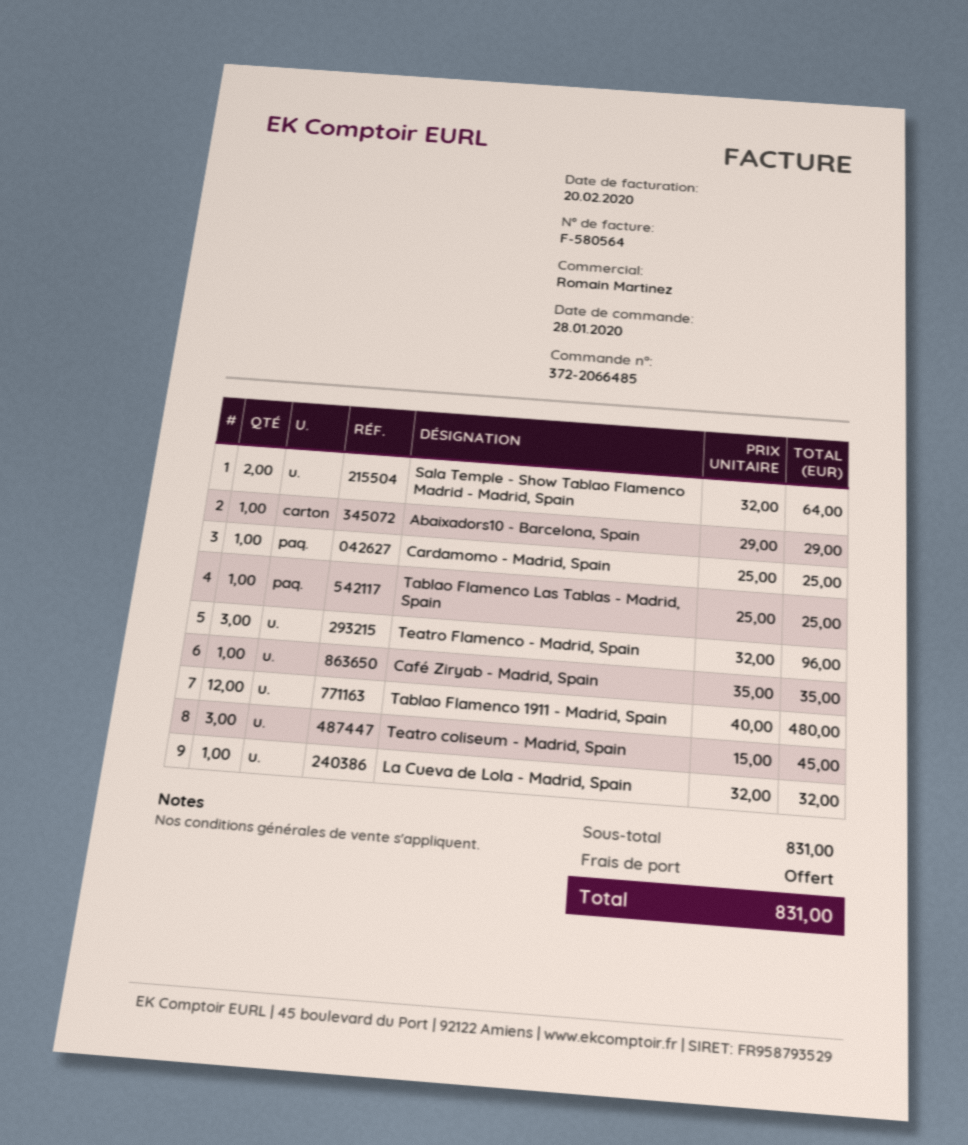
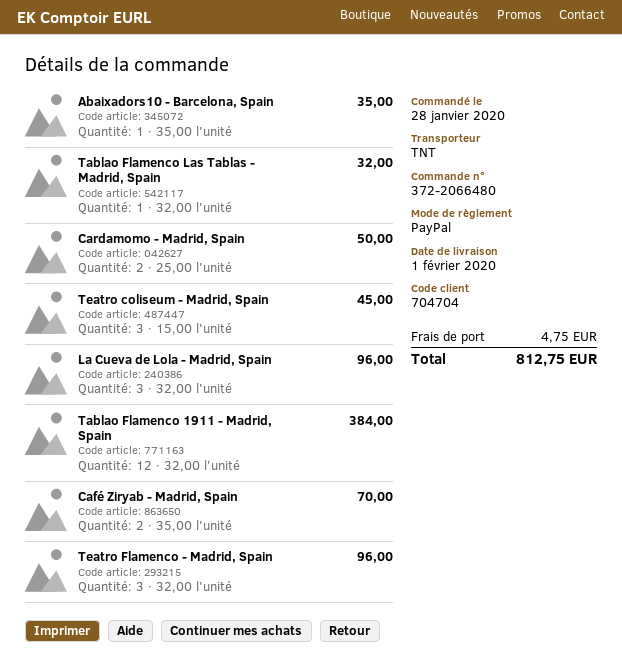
order number: 372-2066485 -> 372-2066480
Sala Temple - Show Tablao Flamenco Madrid - Madrid, Spain: 2 x 32.00 = 64.00 -> none
Abaixadors10 - Barcelona, Spain: 1 x 29.00 = 29.00 -> 1 x 35.00 = 35.00
Cardamomo - Madrid, Spain: 1 x 25.00 = 25.00 -> 2 x 25.00 = 50.00
Tablao Flamenco Las Tablas - Madrid, Spain: 1 x 25.00 = 25.00 -> 1 x 32.00 = 32.00
Café Ziryab - Madrid, Spain: 1 x 35.00 = 35.00 -> 2 x 35.00 = 70.00
Tablao Flamenco 1911 - Madrid, Spain: 12 x 40.00 = 480.00 -> 12 x 32.00 = 384.00
La Cueva de Lola - Madrid, Spain: 1 x 32.00 = 32.00 -> 3 x 32.00 = 96.00
shipping: 0.00 -> 4.75
total: 831.00 -> 812.75

